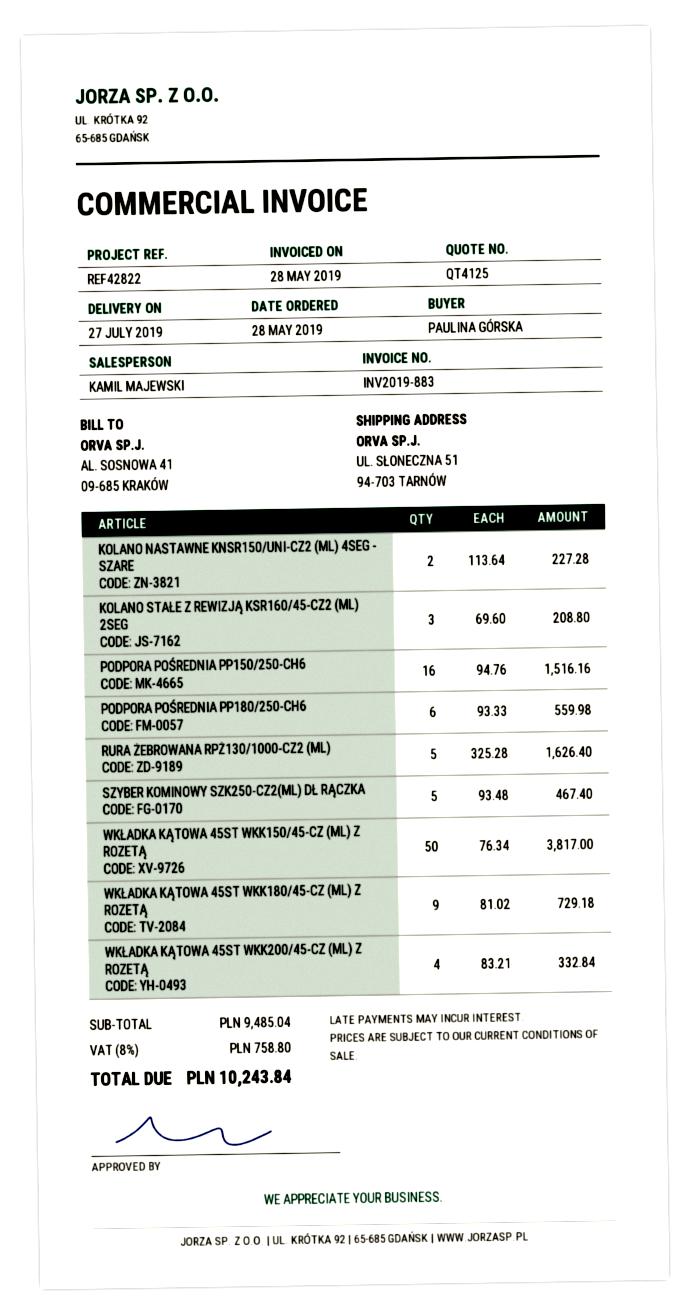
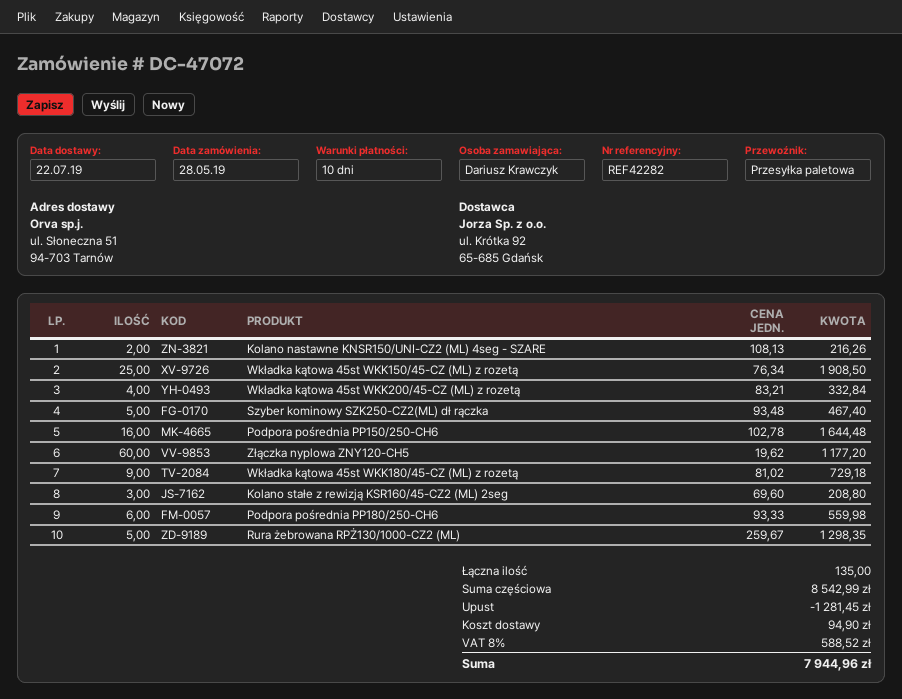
delivery date: 2019-07-27 -> 2019-07-22
reference: REF42822 -> REF42282
ordered by: PAULINA GÓRSKA -> Dariusz Krawczyk
KOLANO NASTAWNE KNSR150/UNI-CZ2 (ML) 4SEG - SZARE: 2 x 113.64 = 227.28 -> 2 x 108.13 = 216.26
PODPORA POŚREDNIA PP150/250-CH6: 16 x 94.76 = 1516.16 -> 16 x 102.78 = 1644.48
RURA ŻEBROWANA RPŻ130/1000-CZ2 (ML): 5 x 325.28 = 1626.40 -> 5 x 259.67 = 1298.35
WKŁADKA KĄTOWA 45ST WKK150/45-CZ (ML) Z ROZETĄ: 50 x 76.34 = 3817.00 -> 25 x 76.34 = 1908.50
Złączka nyplowa ZNY120-CH5: none -> 60 x 19.62 = 1177.20
subtotal: 9485.04 -> 8542.99
discount: none -> 1281.45
shipping: none -> 94.90
tax: 8% = 758.80 -> 8% = 588.52
total: 10243.84 -> 7944.96

